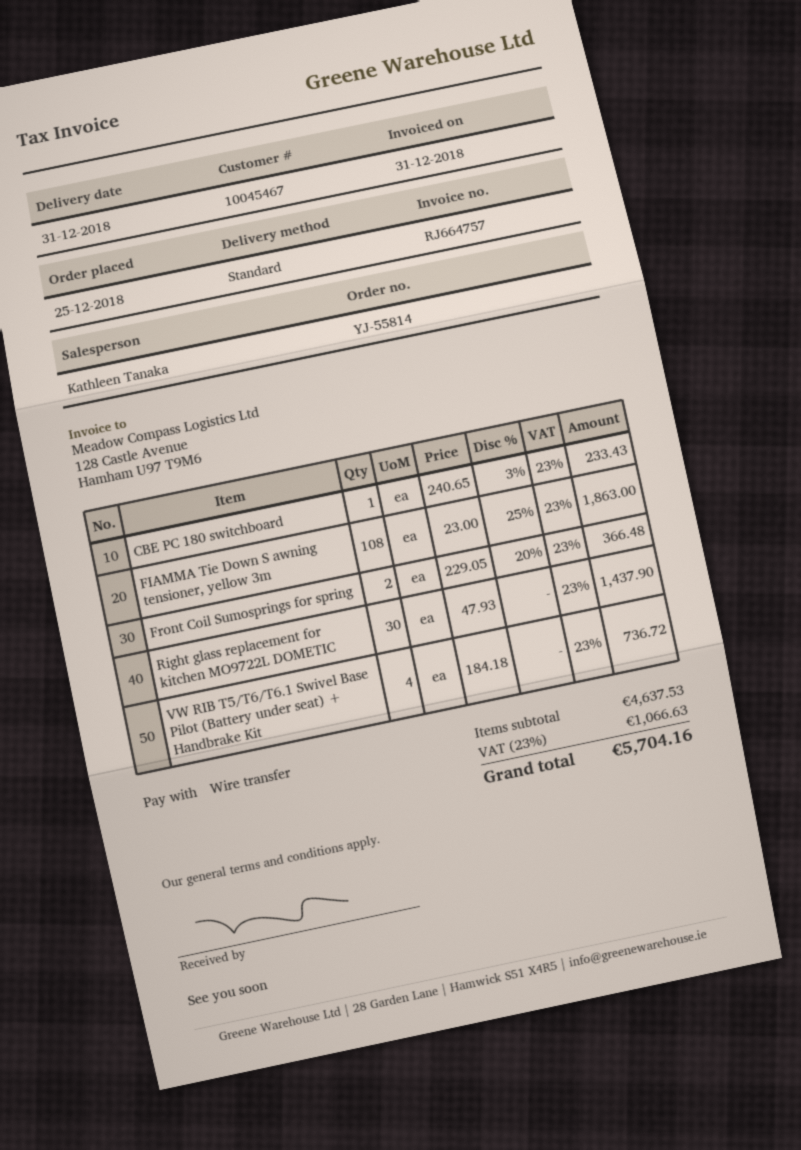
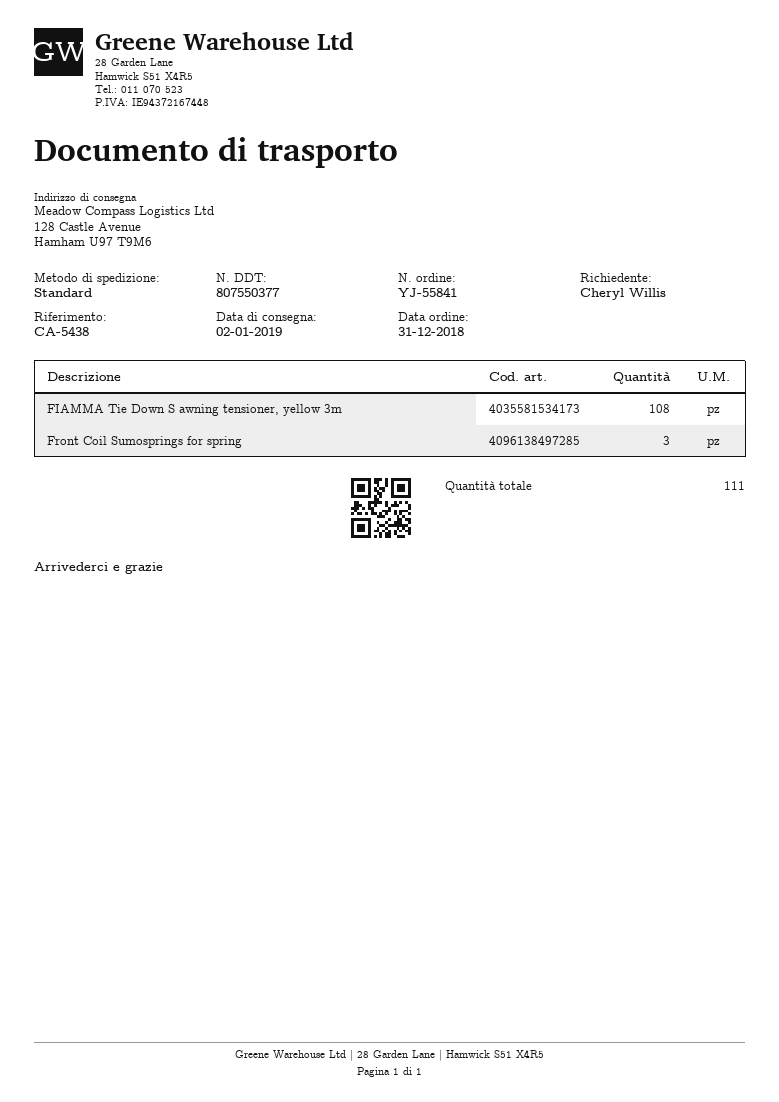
order number: YJ-55814 -> YJ-55841
order date: 2018-12-25 -> 2018-12-31
delivery date: 2018-12-31 -> 2019-01-02
CBE PC 180 switchboard: 1 -> none
Front Coil Sumosprings for spring: 2 -> 3
Right glass replacement for kitchen MO9722L DOMETIC: 30 -> none
VW RIB T5/T6/T6.1 Swivel Base Pilot (Battery under seat) + Handbrake Kit: 4 -> none

